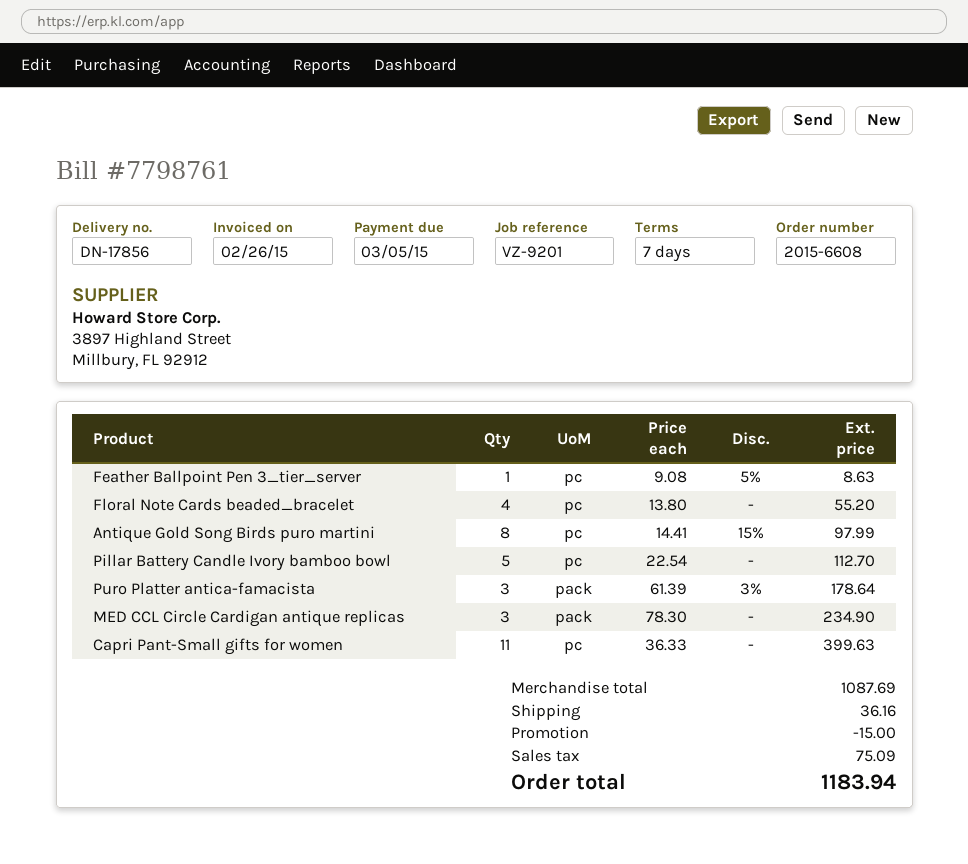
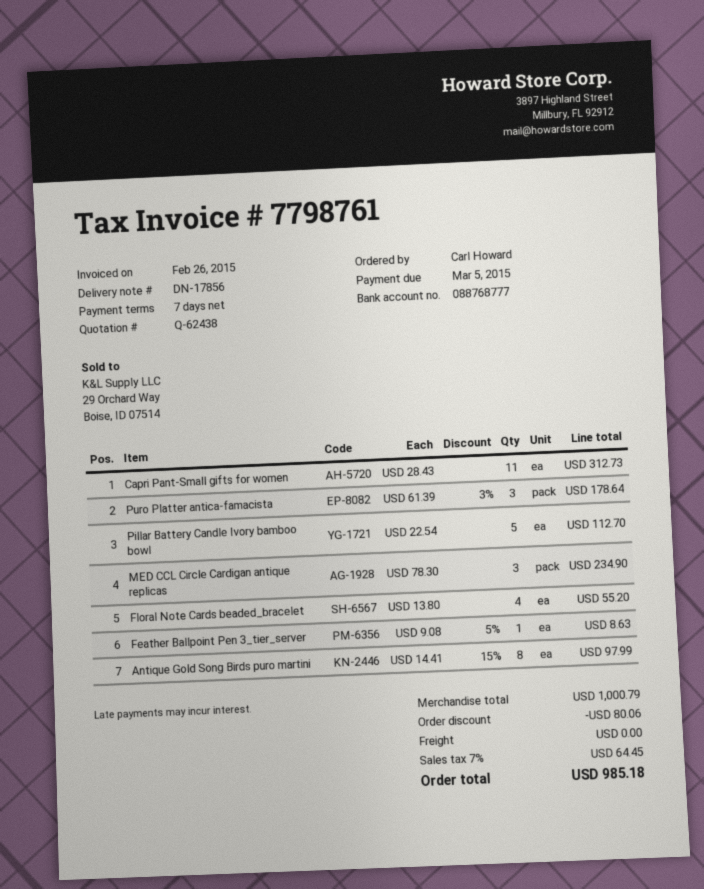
Capri Pant-Small gifts for women: 11 x 36.33 = 399.63 -> 11 x 28.43 = 312.73
subtotal: 1087.69 -> 1000.79
discount: 15.00 -> 80.06
shipping: 36.16 -> 0.00
tax: 75.09 -> 64.45
total: 1183.94 -> 985.18

